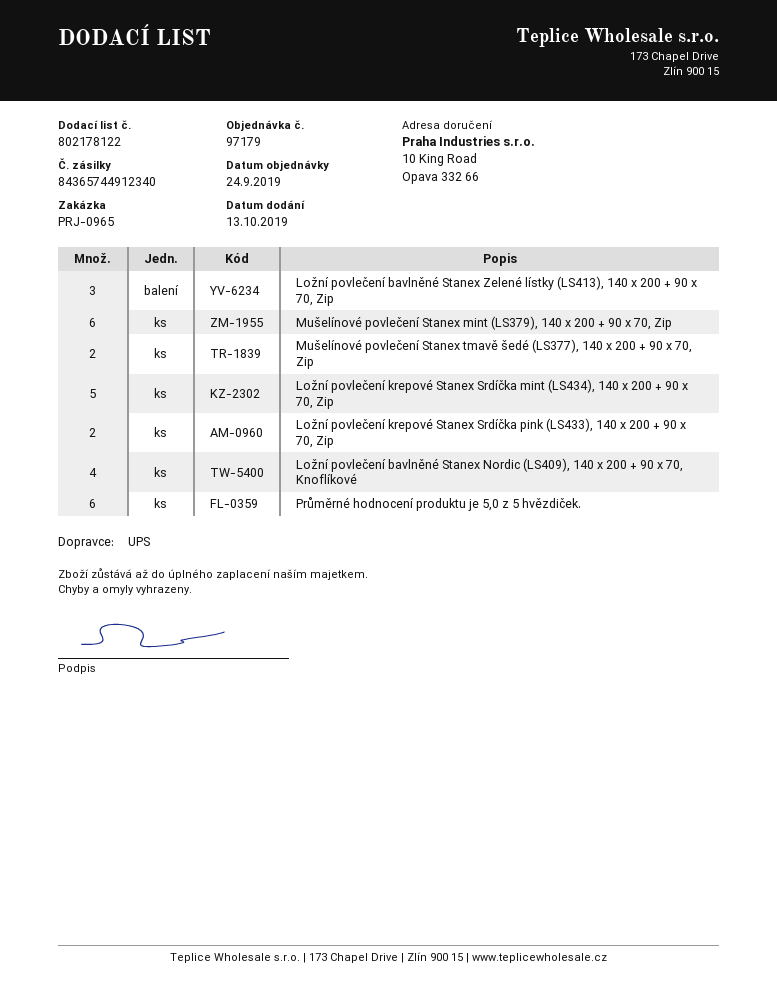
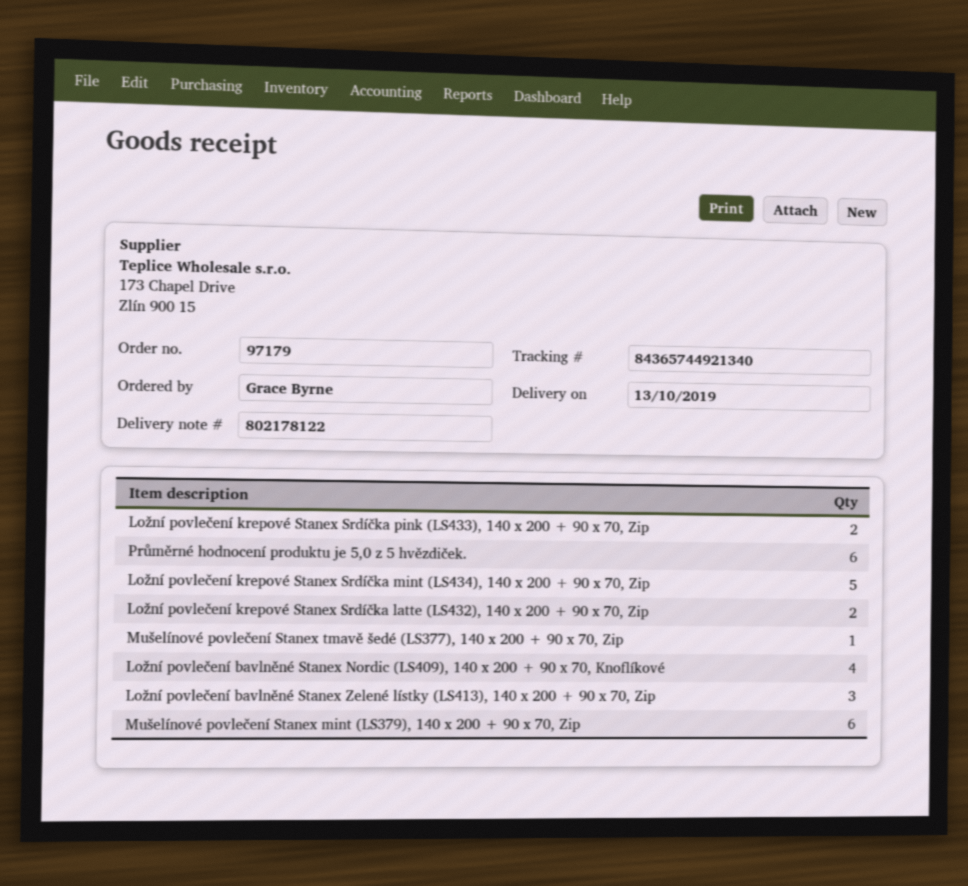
tracking number: 84365744912340 -> 84365744921340
Mušelínové povlečení Stanex tmavě šedé (LS377), 140 x 200 + 90 x 70, Zip: 2 -> 1
Ložní povlečení krepové Stanex Srdíčka latte (LS432), 140 x 200 + 90 x 70, Zip: none -> 2

